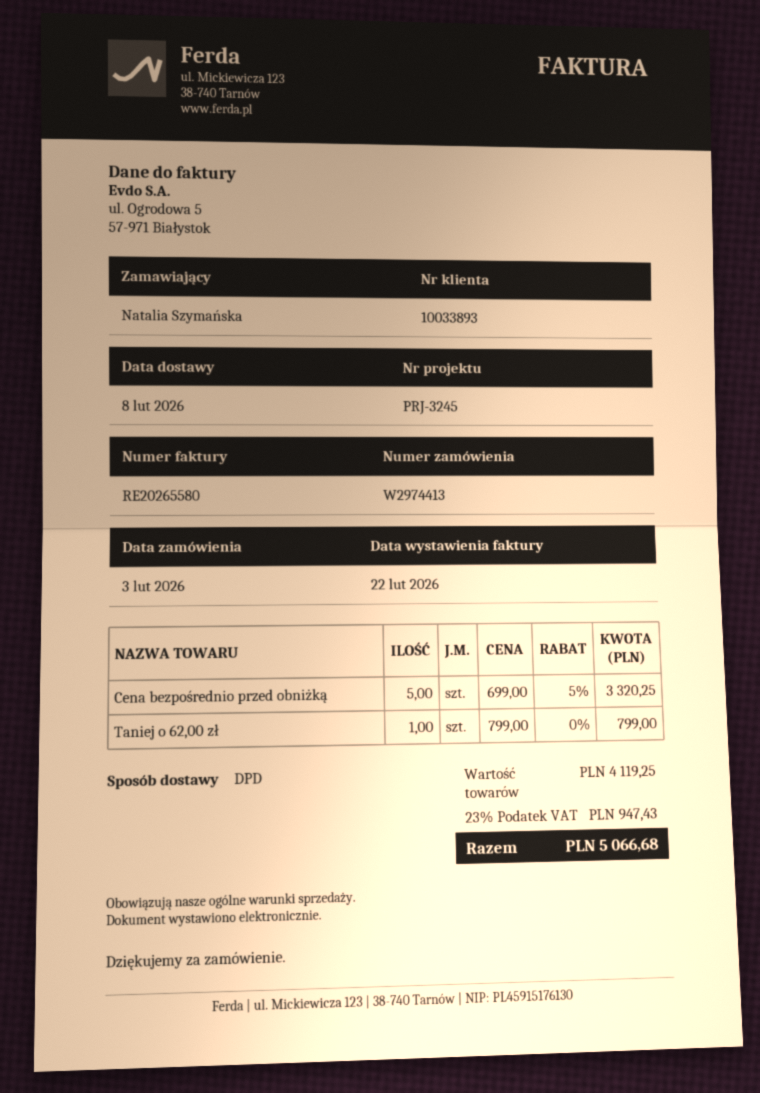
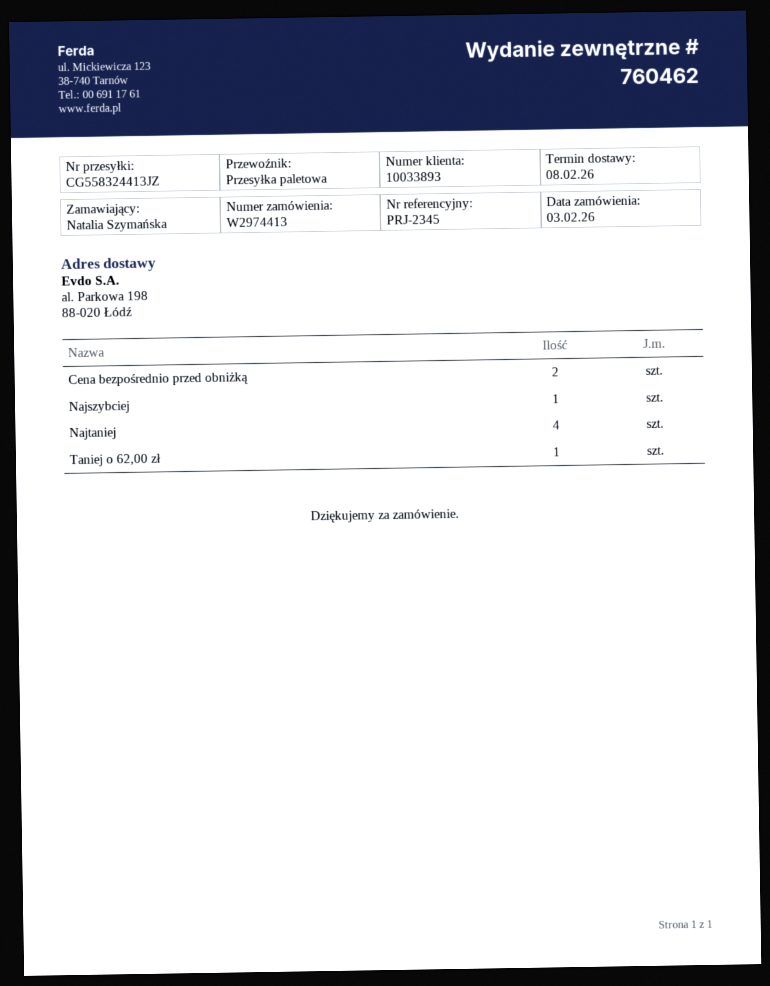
reference: PRJ-3245 -> PRJ-2345
shipping method: DPD -> pallet freight
Cena bezpośrednio przed obniżką: 5 -> 2
Najszybciej: none -> 1
Najtaniej: none -> 4

